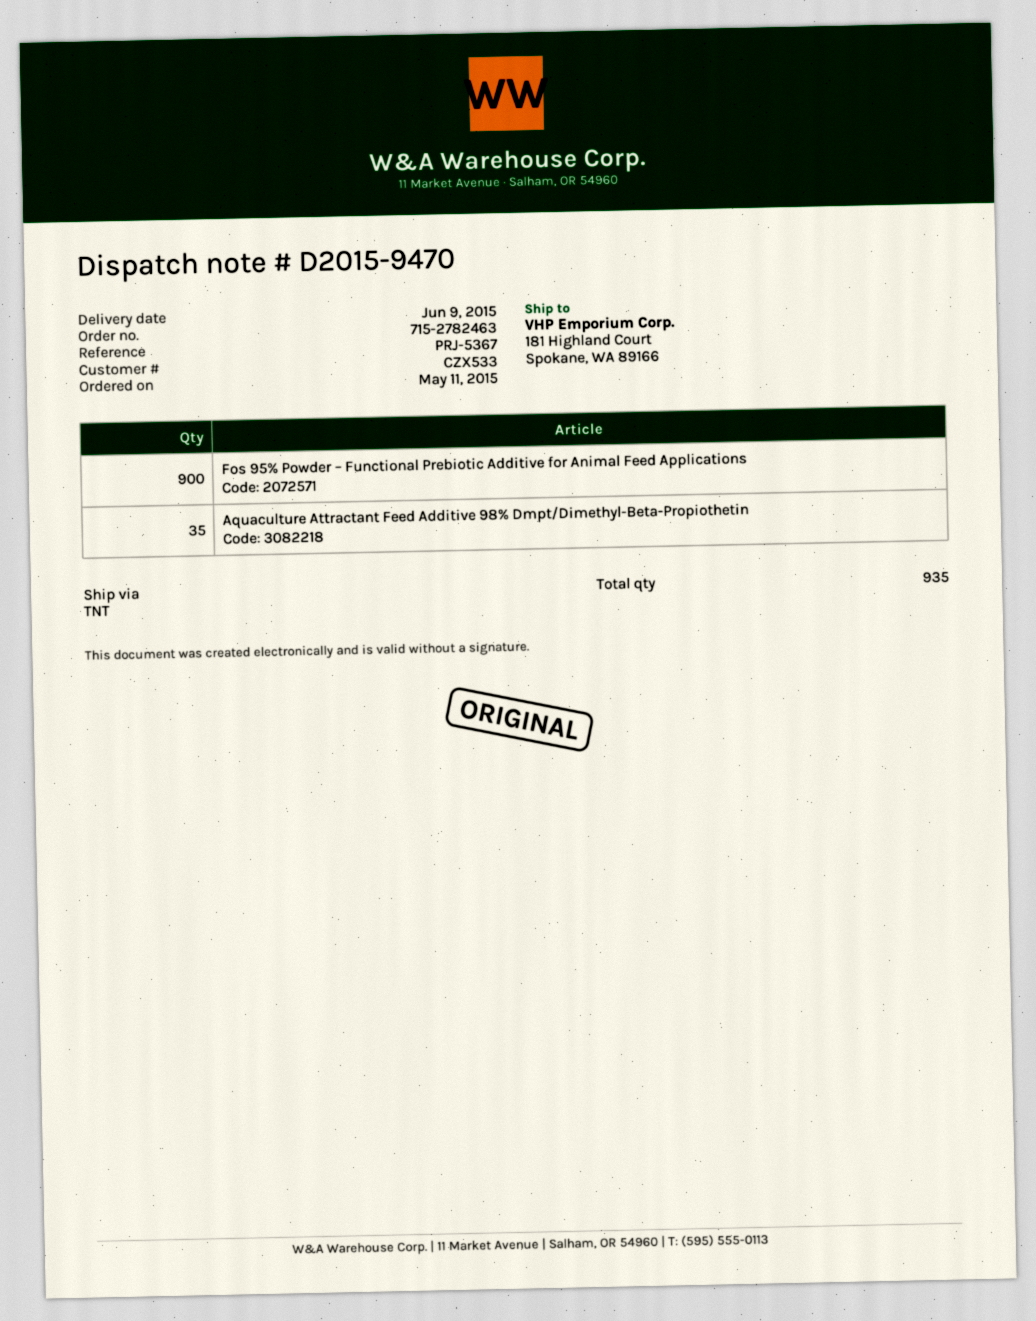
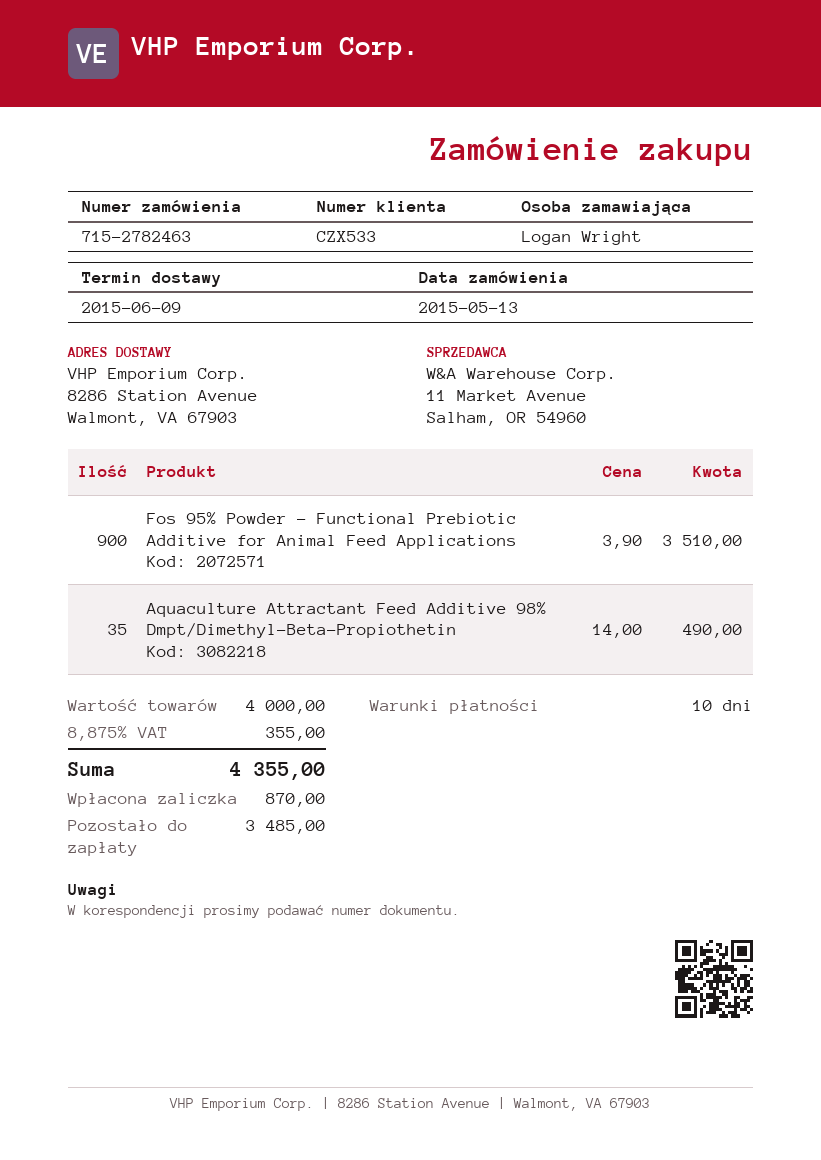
order date: 2015-05-11 -> 2015-05-13
ship to: 181 Highland Court, Spokane, WA 89166 -> 8286 Station Avenue, Walmont, VA 67903

